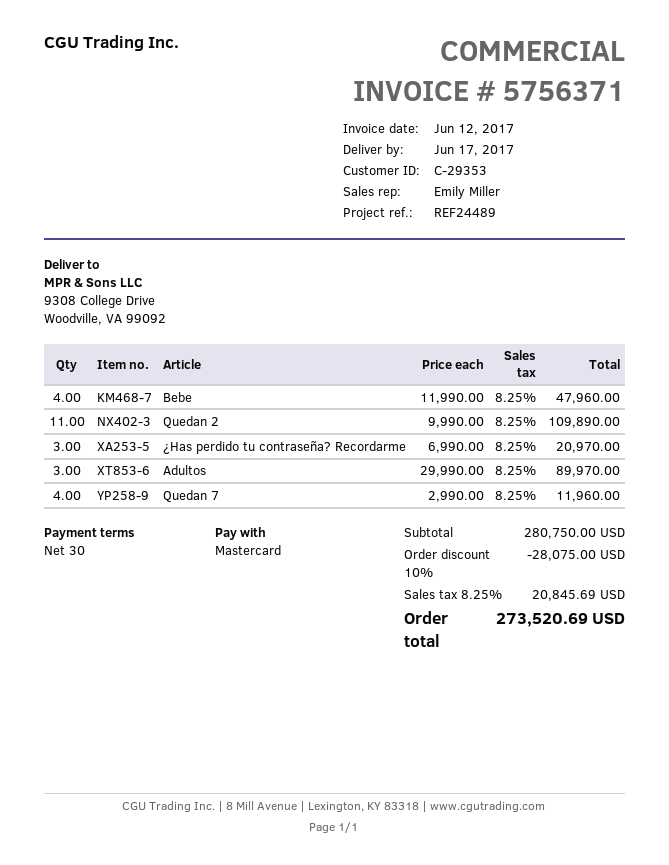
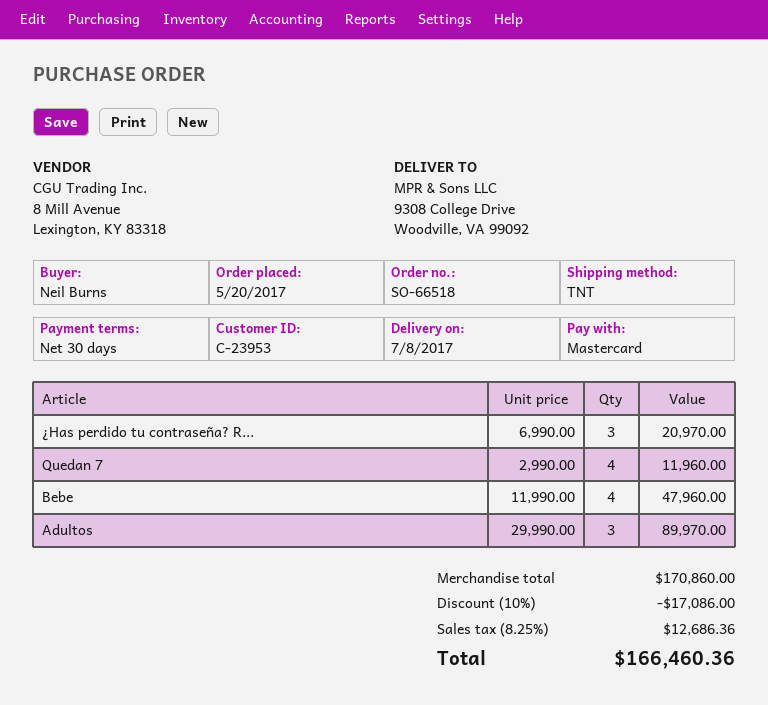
delivery date: 2017-06-17 -> 2017-07-08
customer number: C-29353 -> C-23953
Quedan 2: 11 x 9990.00 = 109890.00 -> none
subtotal: 280750.00 -> 170860.00
discount: 10% = 28075.00 -> 10% = 17086.00
tax: 8.25% = 20845.69 -> 8.25% = 12686.36
total: 273520.69 -> 166460.36

